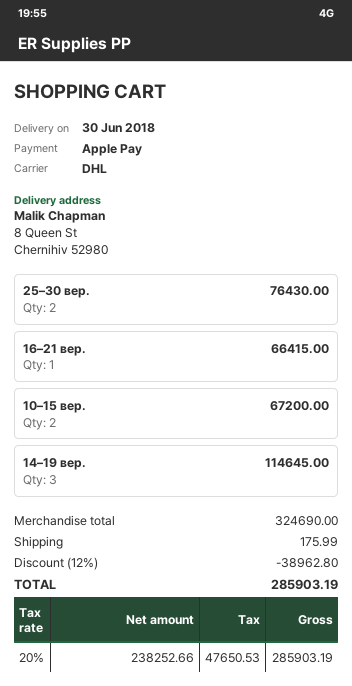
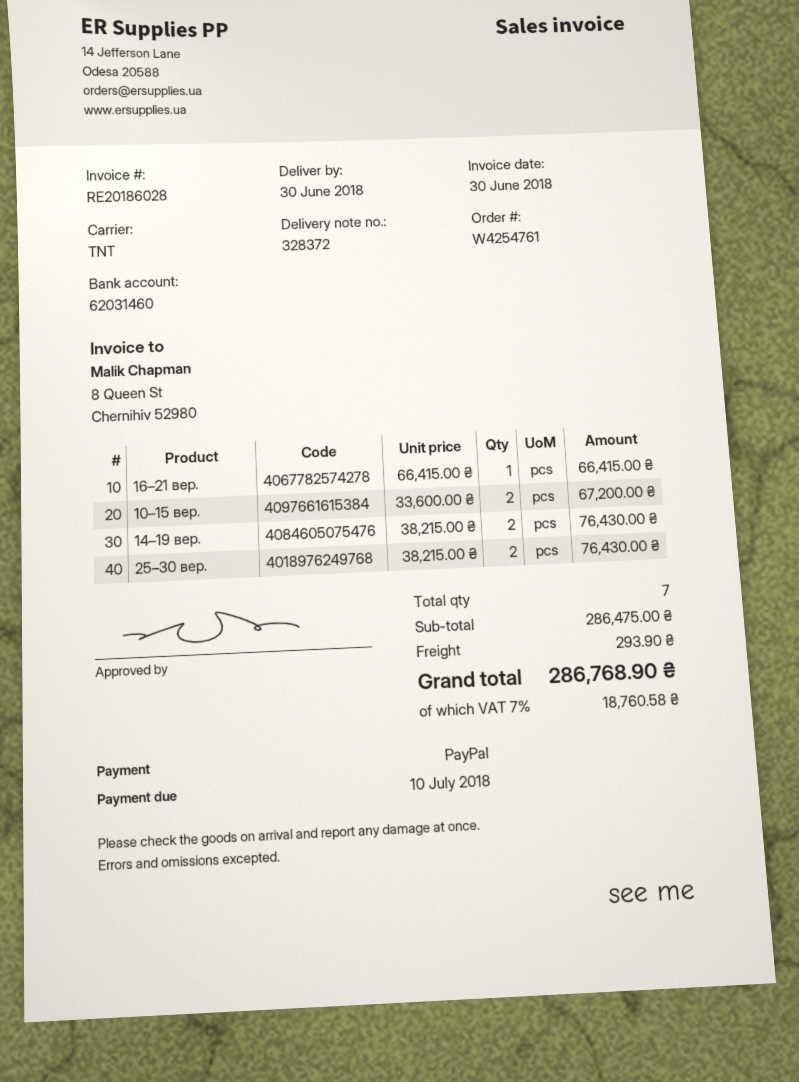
payment method: Apple Pay -> PayPal
shipping method: DHL -> TNT
14–19 вер.: 3 for 114645.00 -> 2 for 76430.00
subtotal: 324690.00 -> 286475.00
discount: 12% = 38962.80 -> none
shipping: 175.99 -> 293.90
tax: 20% = 47650.53 -> 7% = 18760.58
total: 285903.19 -> 286768.90

